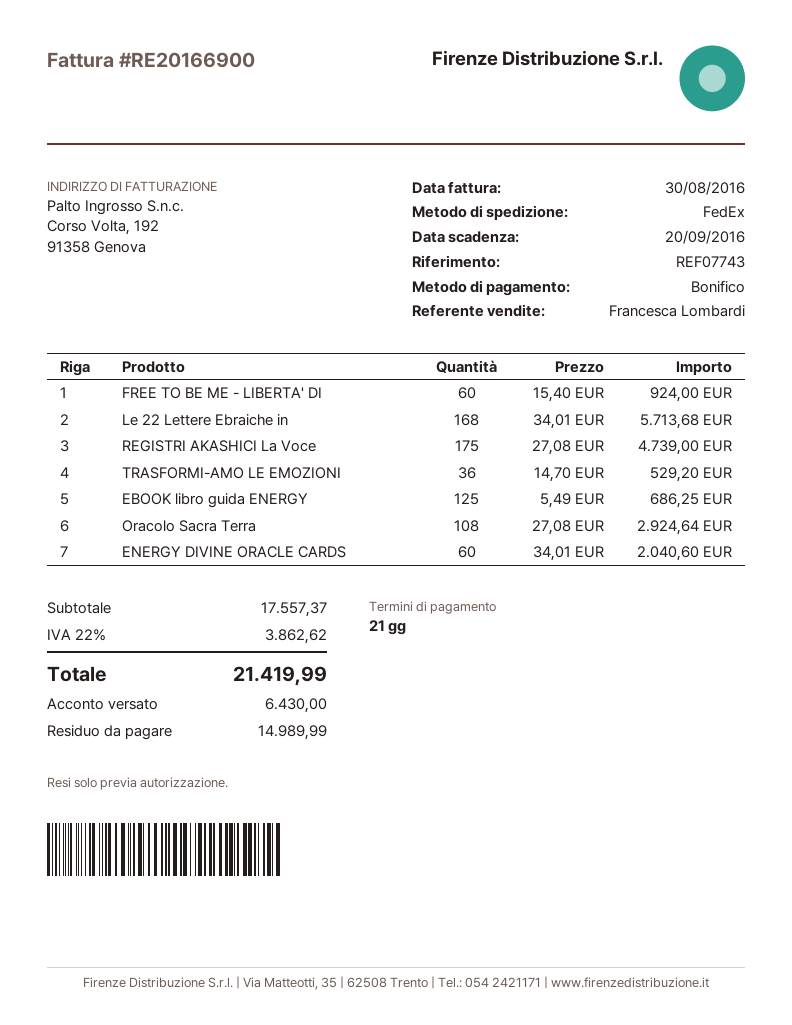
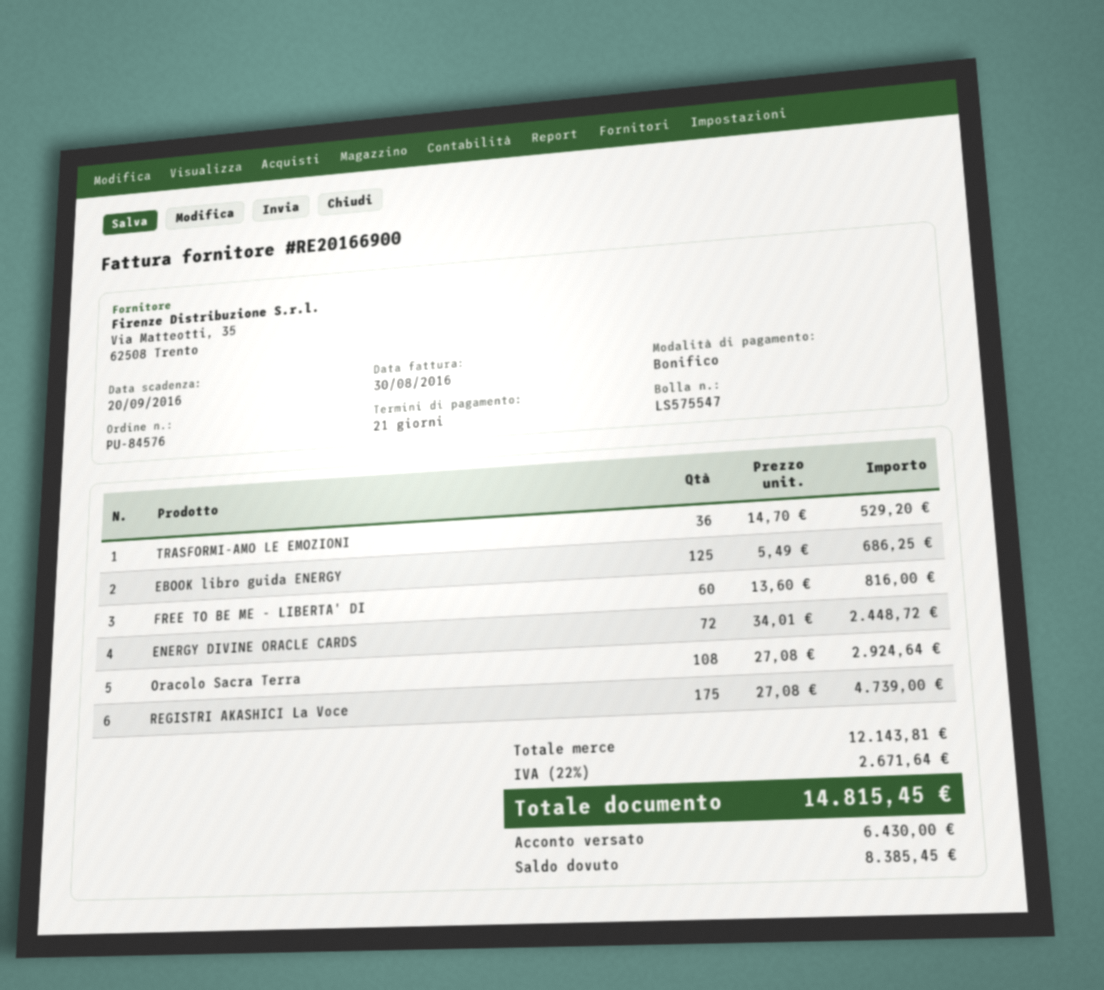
FREE TO BE ME - LIBERTA' DI: 60 x 15.40 = 924.00 -> 60 x 13.60 = 816.00
Le 22 Lettere Ebraiche in: 168 x 34.01 = 5713.68 -> none
ENERGY DIVINE ORACLE CARDS: 60 x 34.01 = 2040.60 -> 72 x 34.01 = 2448.72
subtotal: 17557.37 -> 12143.81
tax: 22% = 3862.62 -> 22% = 2671.64
total: 21419.99 -> 14815.45
balance: 14989.99 -> 8385.45

